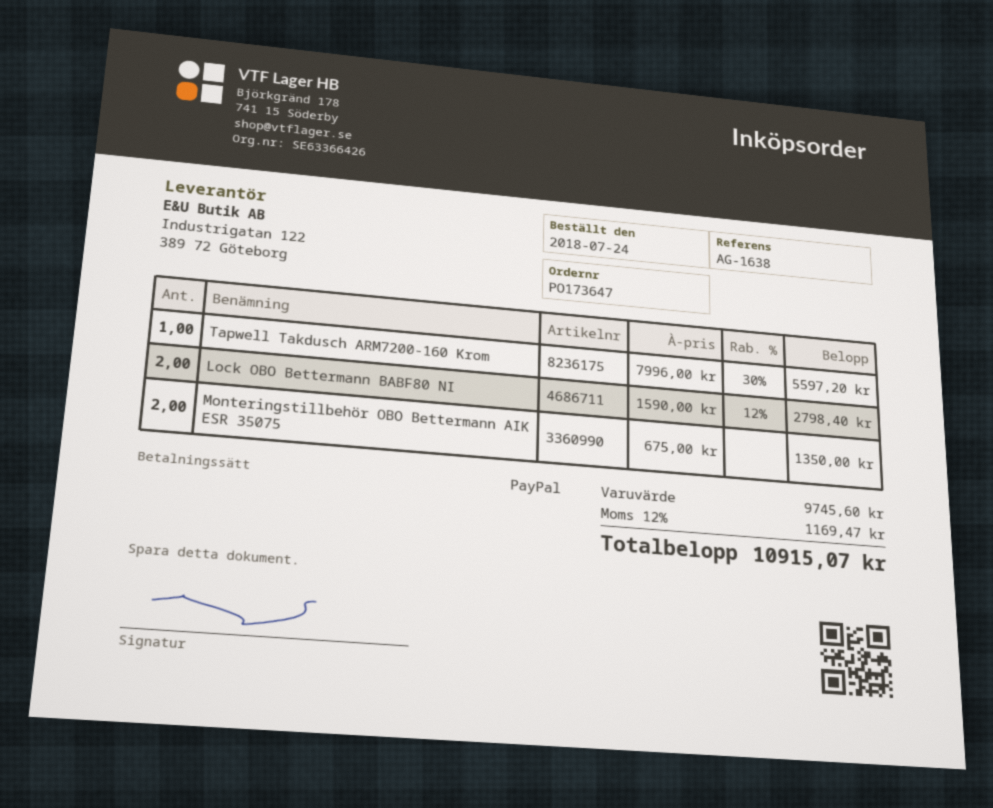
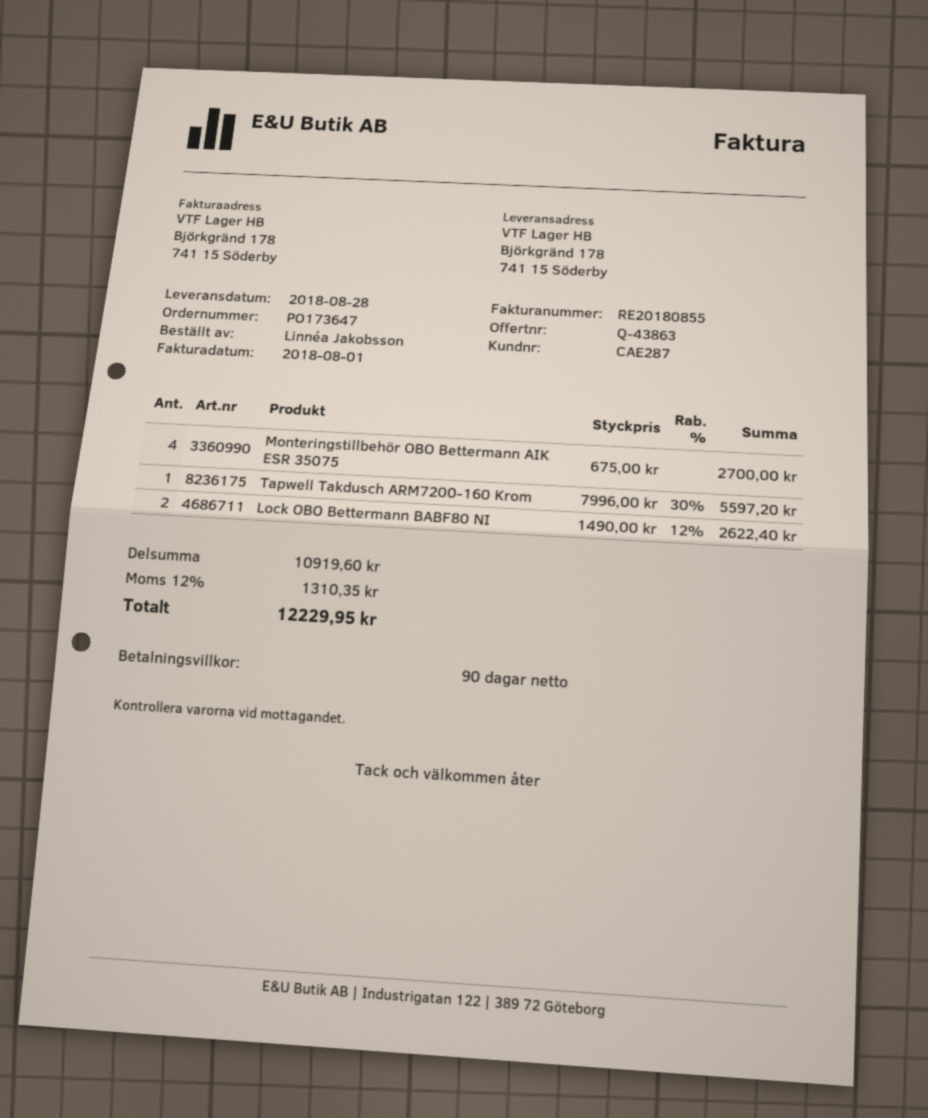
Lock OBO Bettermann BABF80 NI: 2 x 1590.00 - 12% = 2798.40 -> 2 x 1490.00 - 12% = 2622.40
Monteringstillbehör OBO Bettermann AIK ESR 35075: 2 x 675.00 = 1350.00 -> 4 x 675.00 = 2700.00
subtotal: 9745.60 -> 10919.60
tax: 12% = 1169.47 -> 12% = 1310.35
total: 10915.07 -> 12229.95

